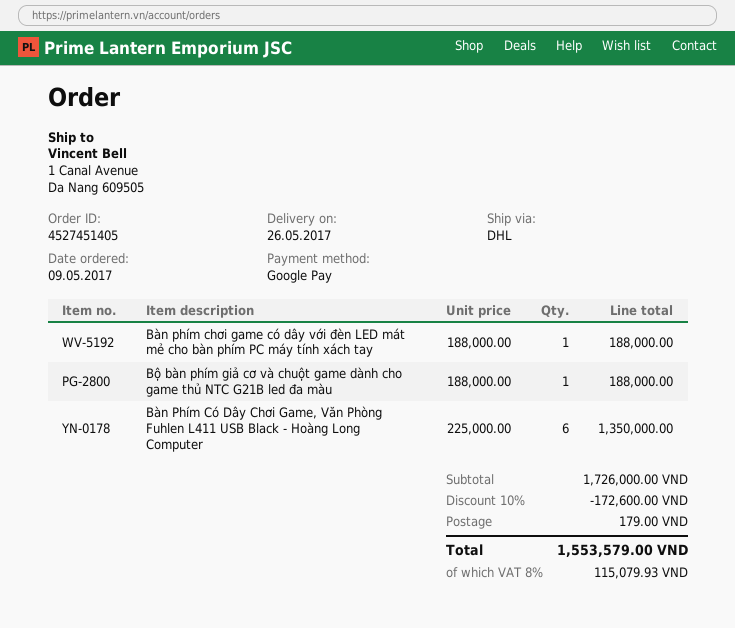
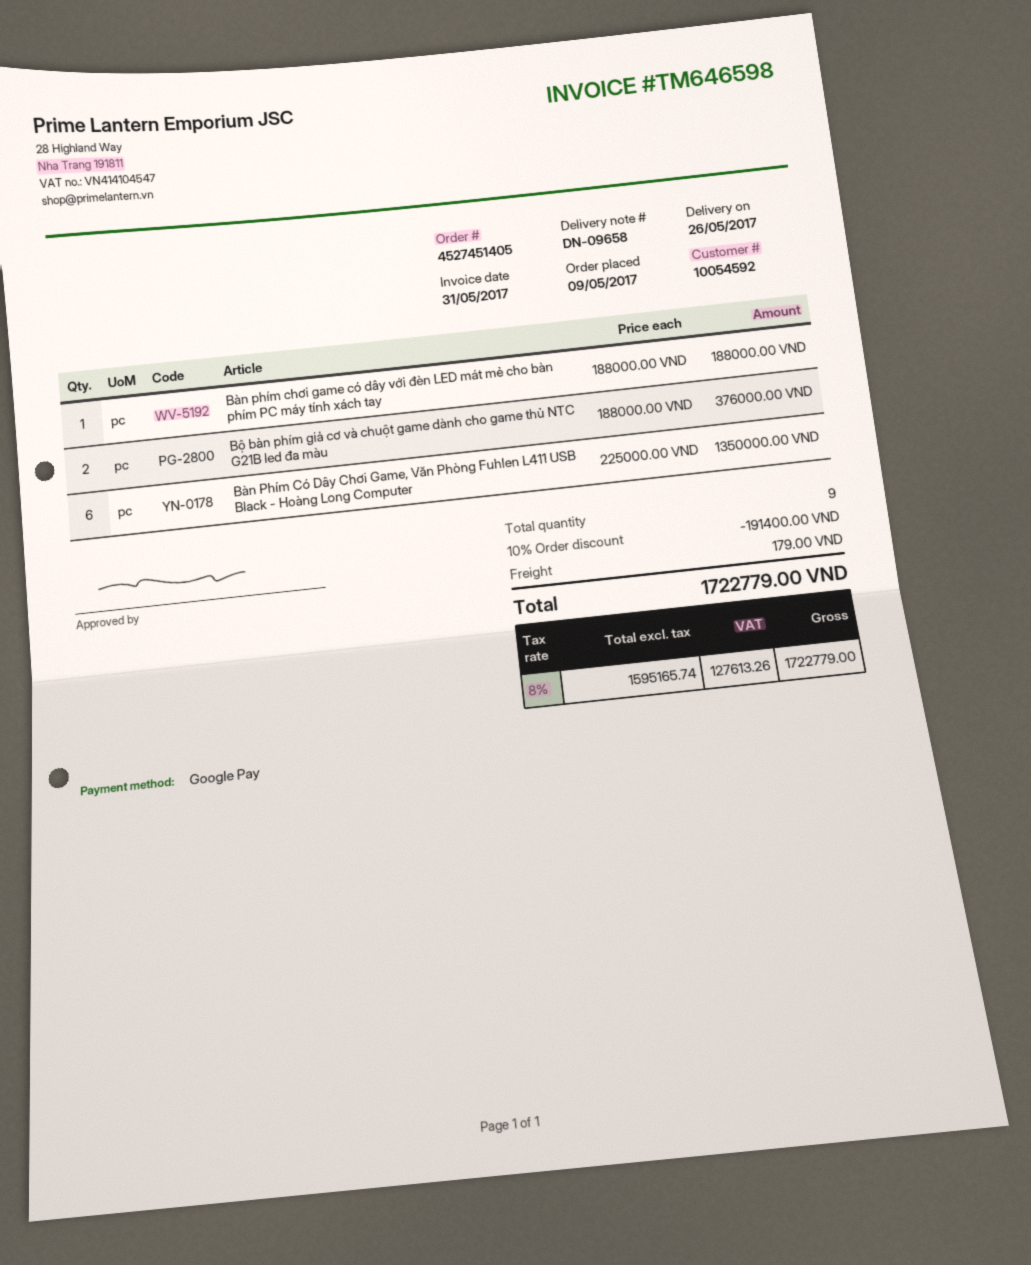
Bộ bàn phím giả cơ và chuột game dành cho game thủ NTC G21B led đa màu: 1 x 188000.00 = 188000.00 -> 2 x 188000.00 = 376000.00
discount: 10% = 172600.00 -> 10% = 191400.00
tax: 8% = 115079.93 -> 8% = 127613.26
total: 1553579.00 -> 1722779.00

